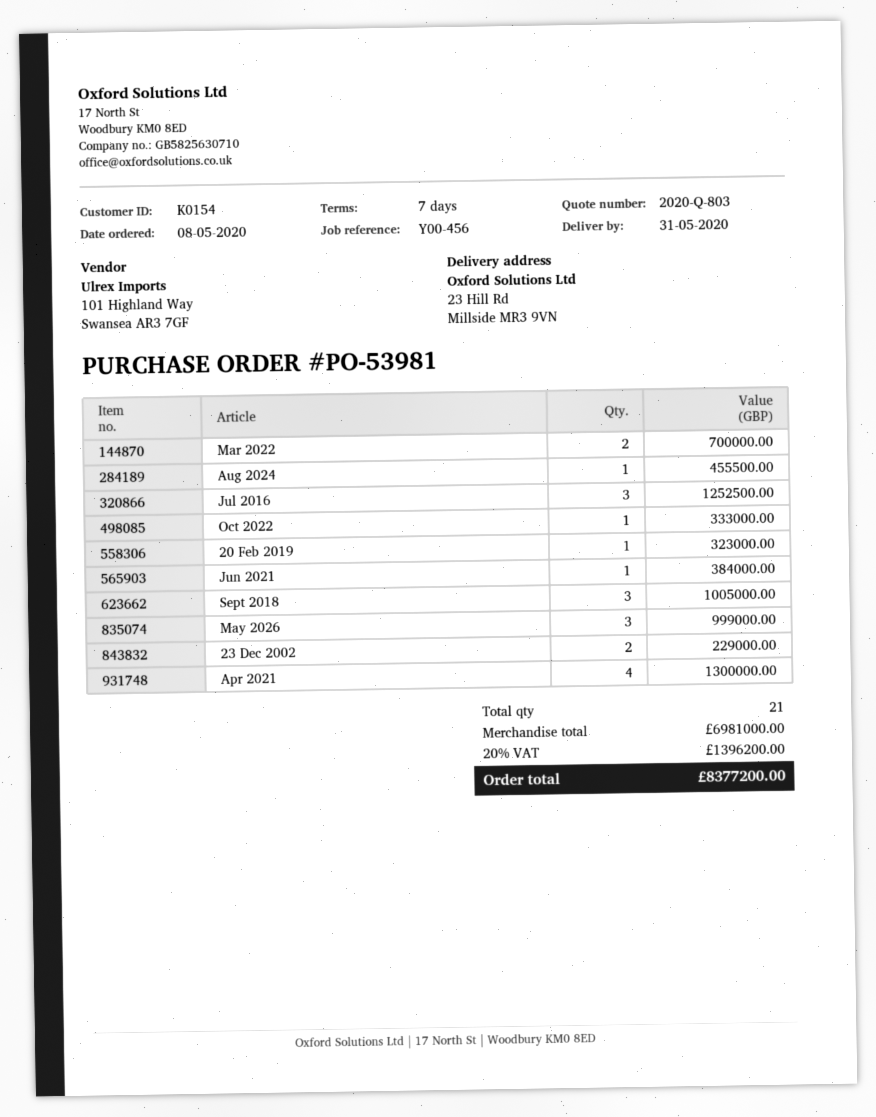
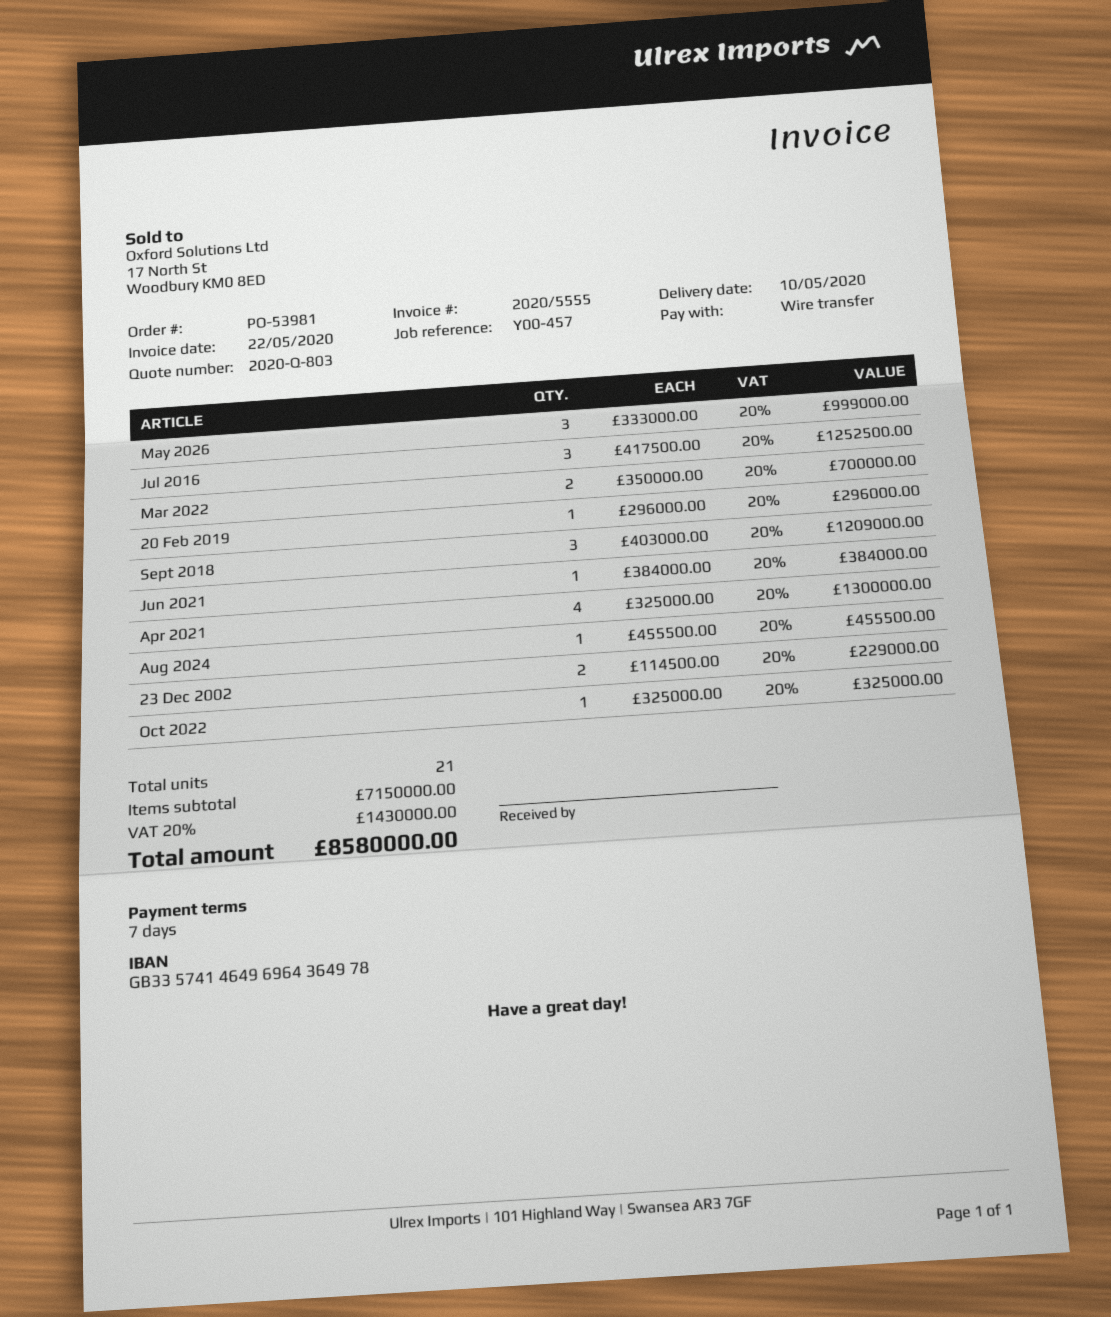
delivery date: 2020-05-31 -> 2020-05-10
reference: Y00-456 -> Y00-457
Oct 2022: 1 for 333000.00 -> 1 for 325000.00
20 Feb 2019: 1 for 323000.00 -> 1 for 296000.00
Sept 2018: 3 for 1005000.00 -> 3 for 1209000.00
subtotal: 6981000.00 -> 7150000.00
tax: 20% = 1396200.00 -> 20% = 1430000.00
total: 8377200.00 -> 8580000.00

